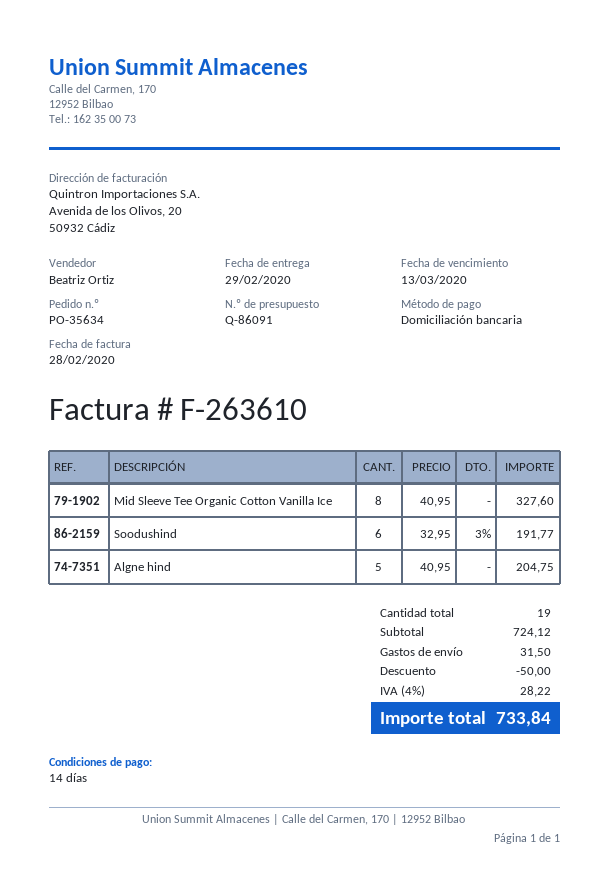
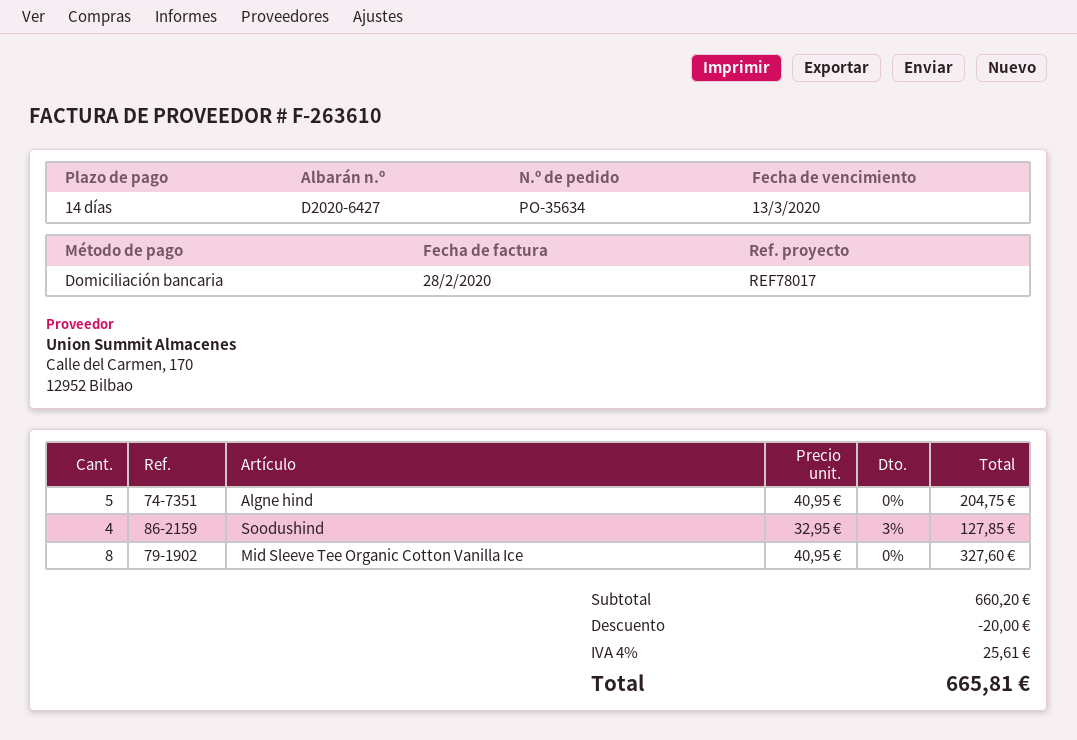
Soodushind: 6 x 32.95 - 3% = 191.77 -> 4 x 32.95 - 3% = 127.85
subtotal: 724.12 -> 660.20
discount: 50.00 -> 20.00
shipping: 31.50 -> none
tax: 4% = 28.22 -> 4% = 25.61
total: 733.84 -> 665.81

